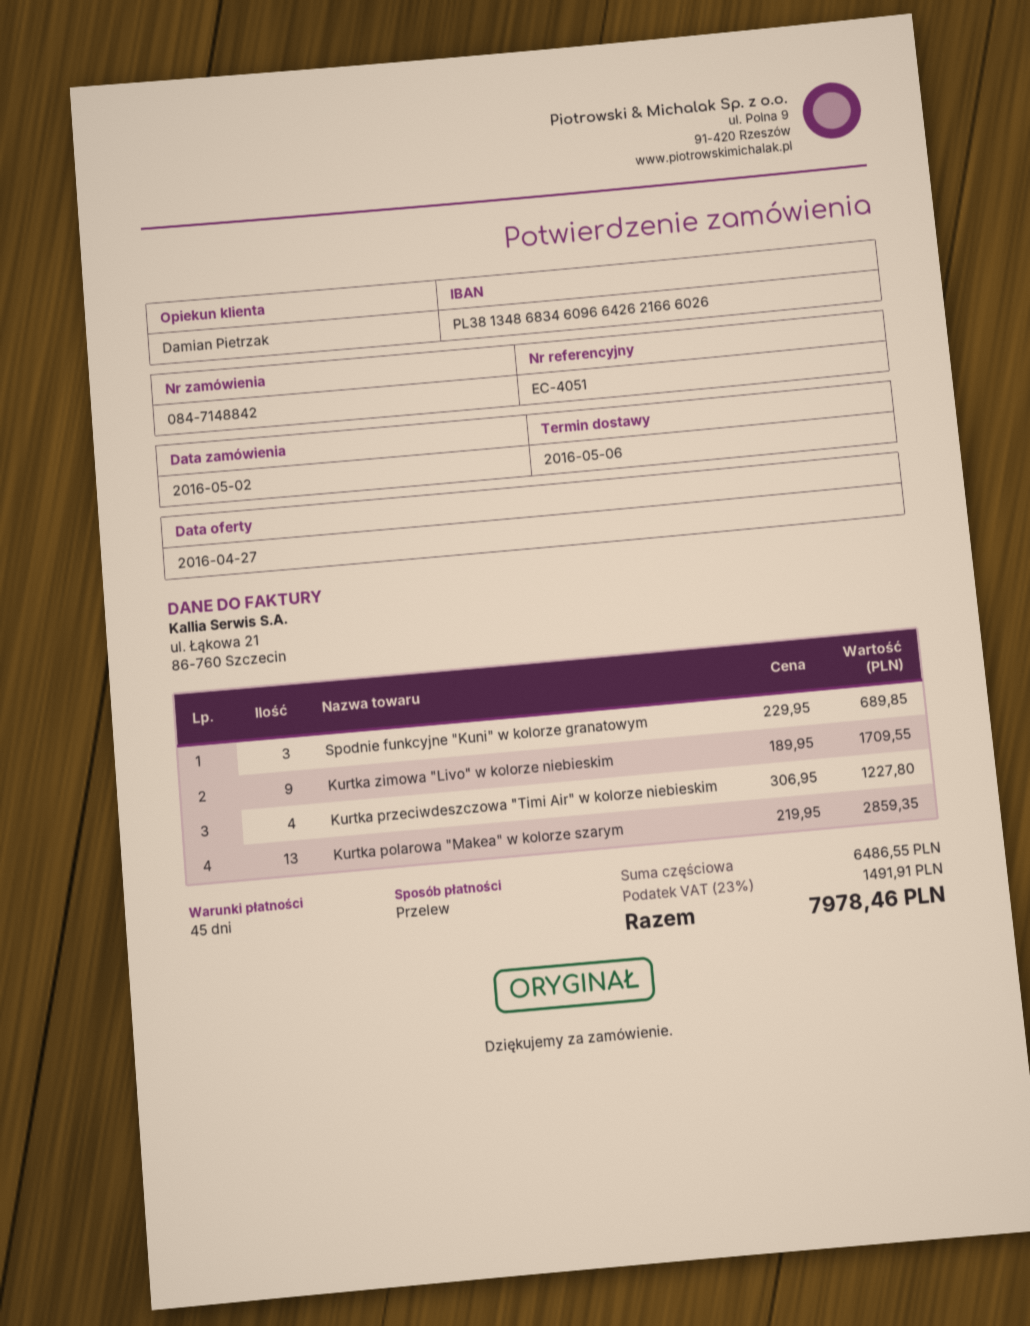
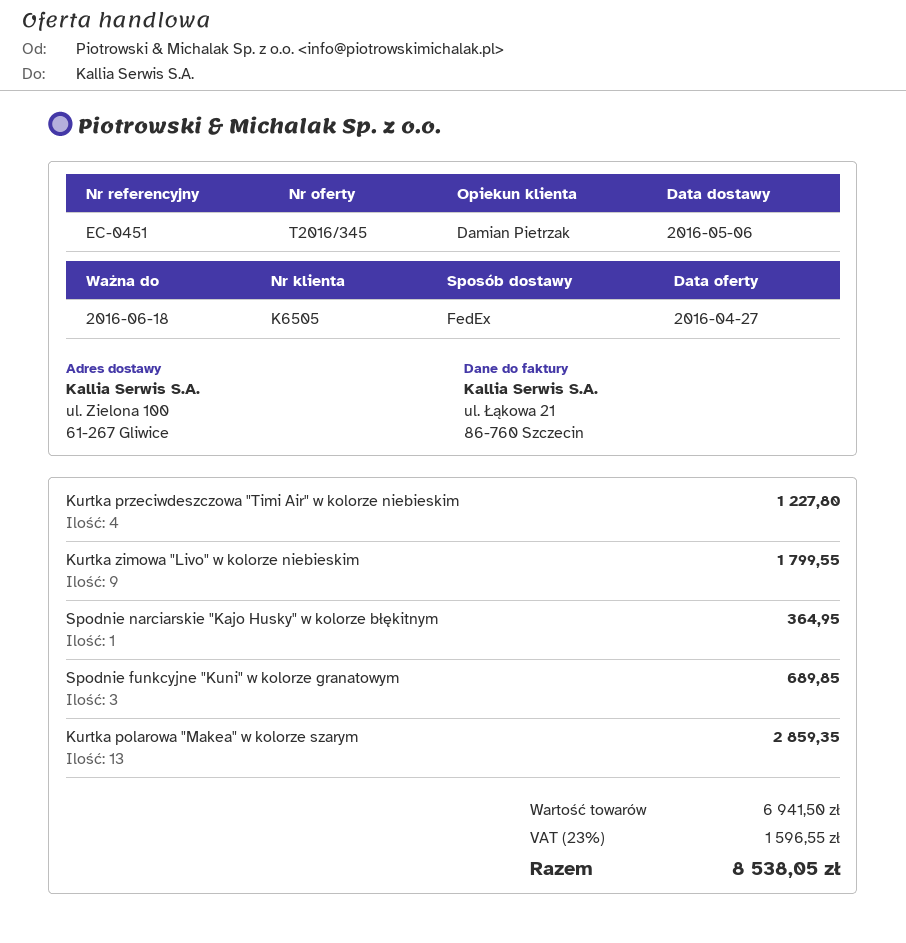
reference: EC-4051 -> EC-0451
Kurtka zimowa "Livo" w kolorze niebieskim: 9 for 1709.55 -> 9 for 1799.55
Spodnie narciarskie "Kajo Husky" w kolorze błękitnym: none -> 1 for 364.95
subtotal: 6486.55 -> 6941.50
tax: 23% = 1491.91 -> 23% = 1596.55
total: 7978.46 -> 8538.05

